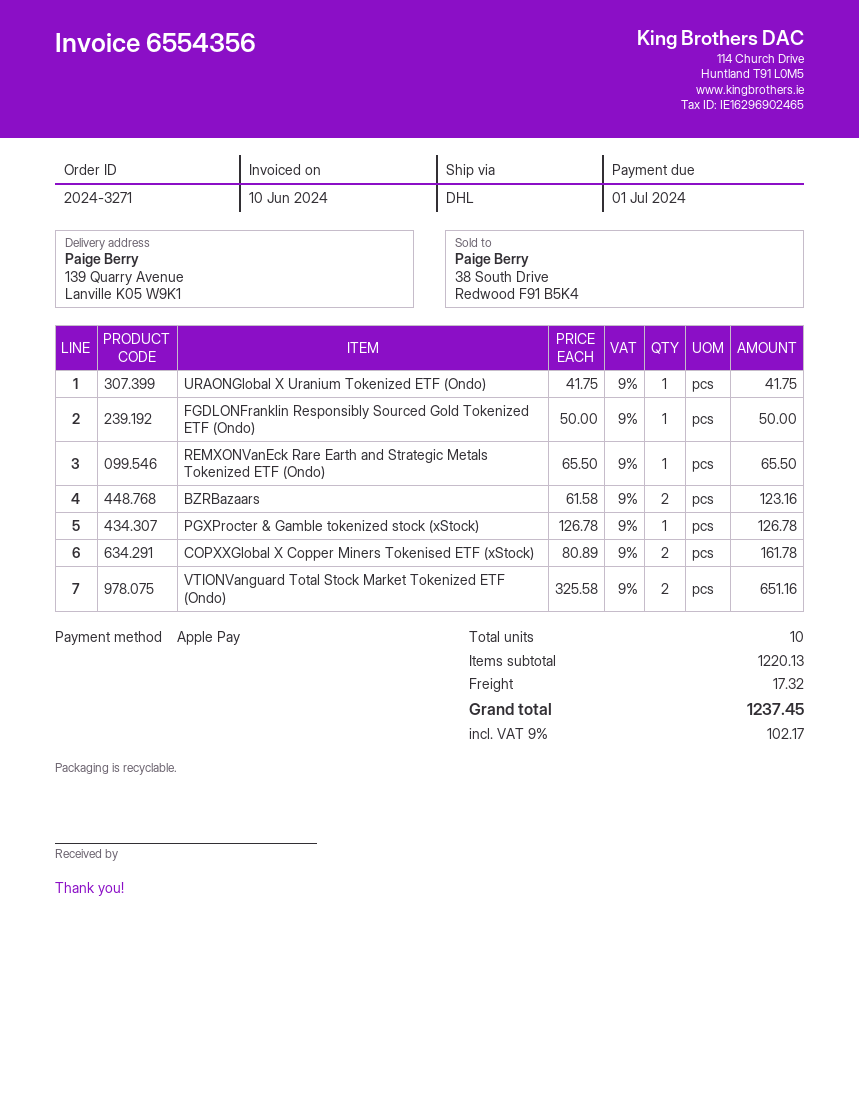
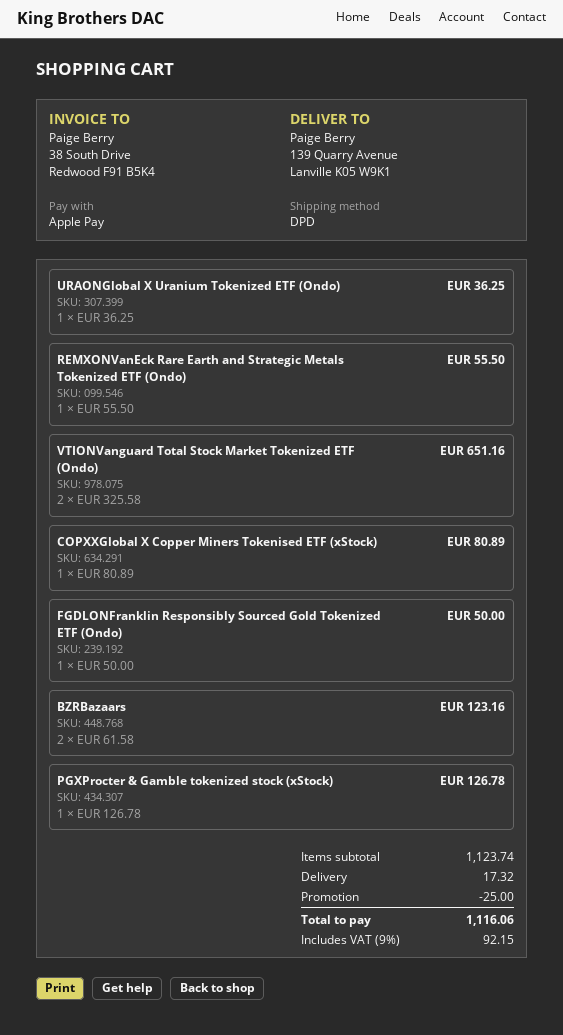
shipping method: DHL -> DPD
URAONGlobal X Uranium Tokenized ETF (Ondo): 1 x 41.75 = 41.75 -> 1 x 36.25 = 36.25
REMXONVanEck Rare Earth and Strategic Metals Tokenized ETF (Ondo): 1 x 65.50 = 65.50 -> 1 x 55.50 = 55.50
COPXXGlobal X Copper Miners Tokenised ETF (xStock): 2 x 80.89 = 161.78 -> 1 x 80.89 = 80.89
subtotal: 1220.13 -> 1123.74
discount: none -> 25.00
tax: 9% = 102.17 -> 9% = 92.15
total: 1237.45 -> 1116.06

